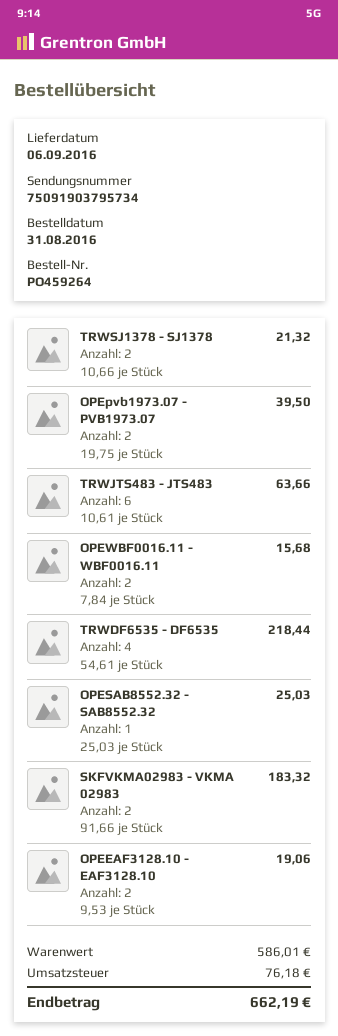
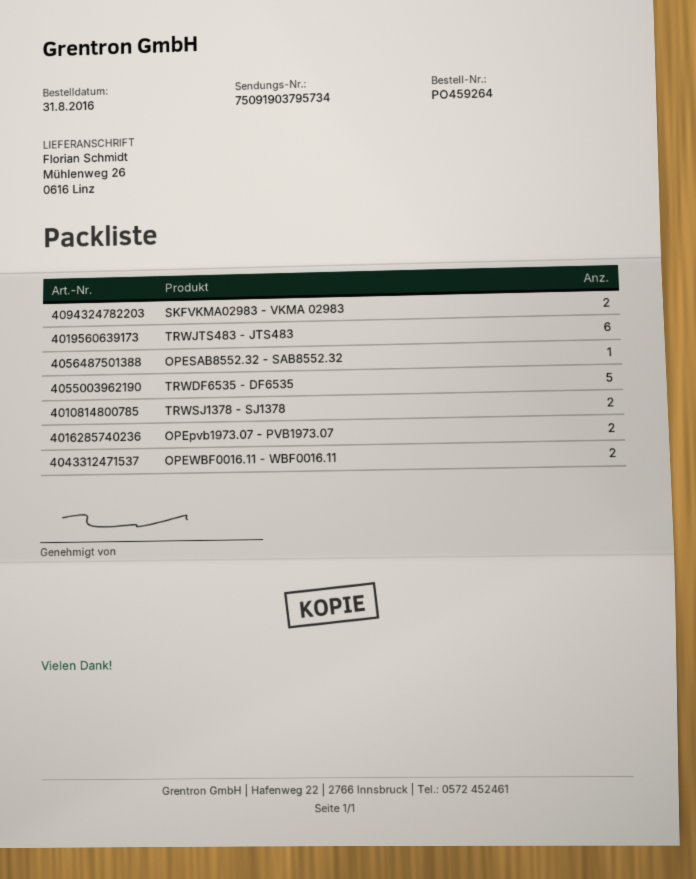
TRWDF6535 - DF6535: 4 -> 5
OPEEAF3128.10 - EAF3128.10: 2 -> none

